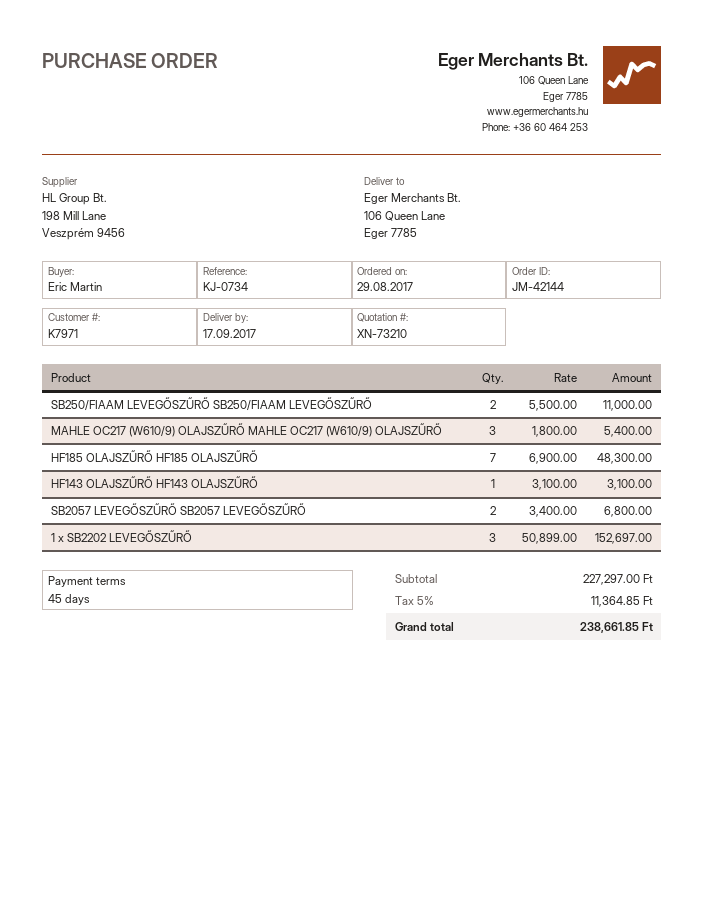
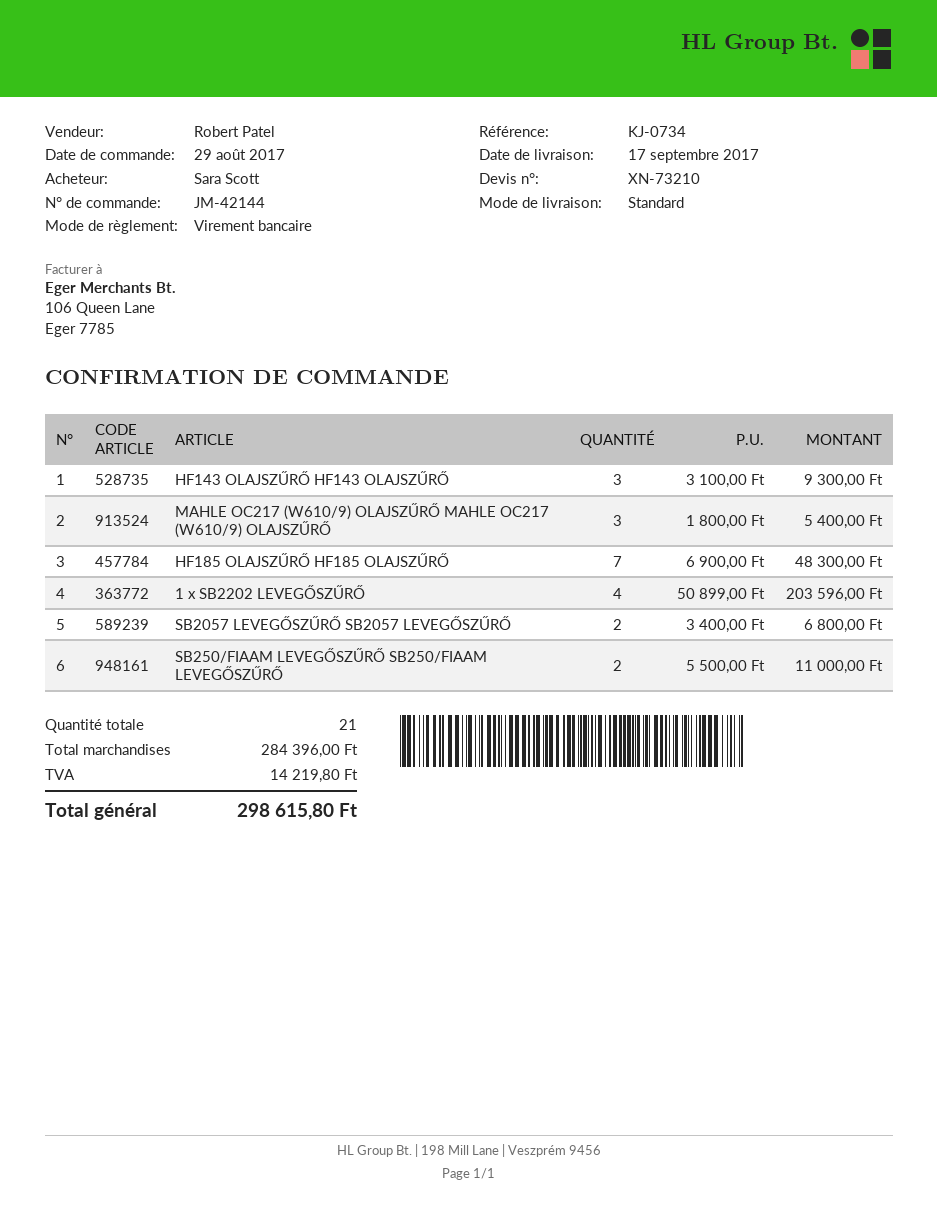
ordered by: Eric Martin -> Sara Scott
HF143 OLAJSZŰRŐ HF143 OLAJSZŰRŐ: 1 x 3100.00 = 3100.00 -> 3 x 3100.00 = 9300.00
1 x SB2202 LEVEGŐSZŰRŐ: 3 x 50899.00 = 152697.00 -> 4 x 50899.00 = 203596.00
subtotal: 227297.00 -> 284396.00
tax: 11364.85 -> 14219.80
total: 238661.85 -> 298615.80

